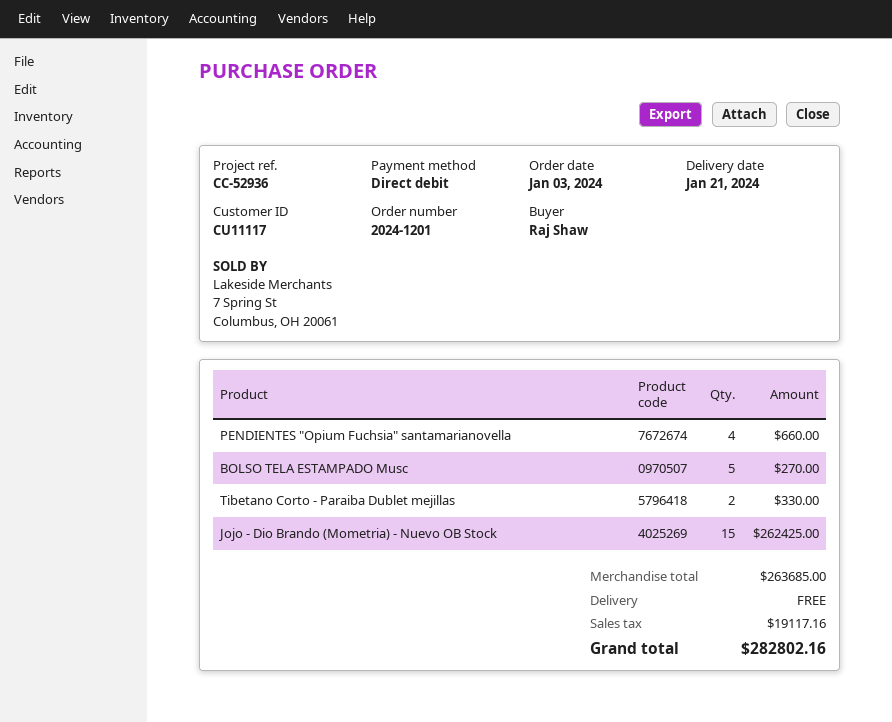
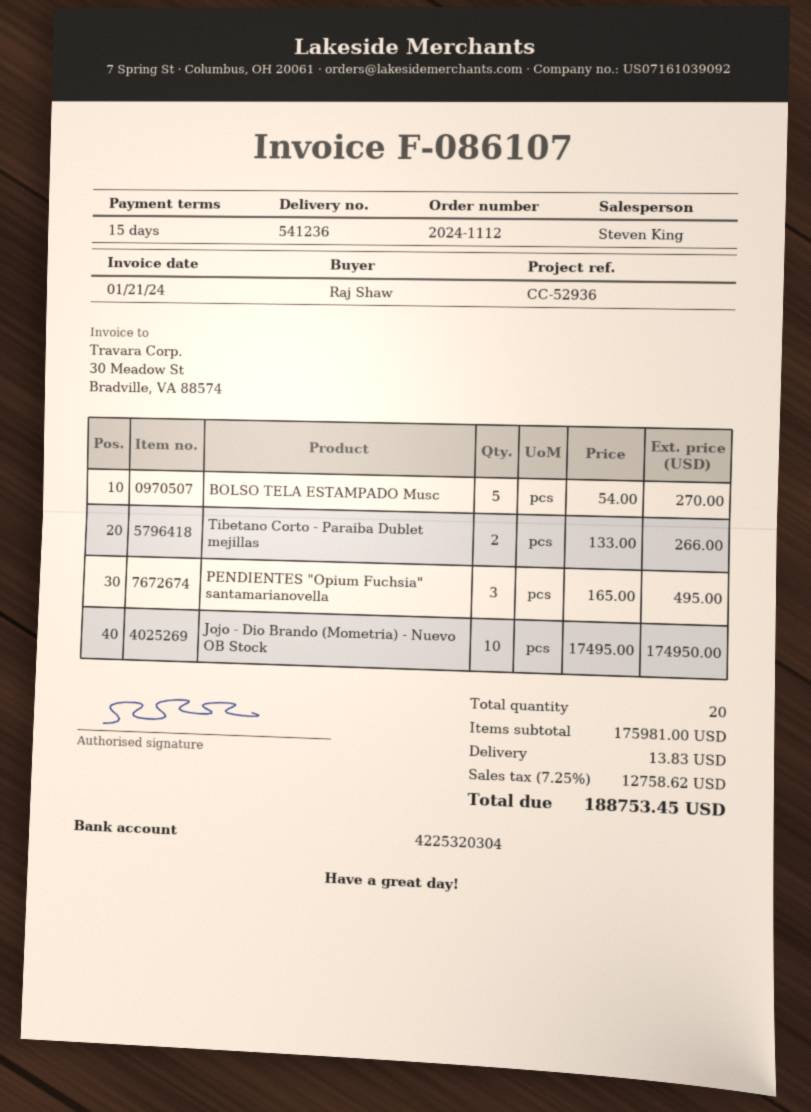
order number: 2024-1201 -> 2024-1112
PENDIENTES "Opium Fuchsia" santamarianovella: 4 for 660.00 -> 3 for 495.00
Tibetano Corto - Paraiba Dublet mejillas: 2 for 330.00 -> 2 for 266.00
Jojo - Dio Brando (Mometria) - Nuevo OB Stock: 15 for 262425.00 -> 10 for 174950.00
subtotal: 263685.00 -> 175981.00
shipping: 0.00 -> 13.83
tax: 19117.16 -> 12758.62
total: 282802.16 -> 188753.45

